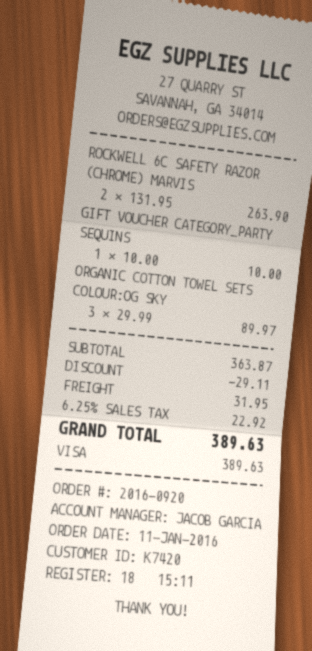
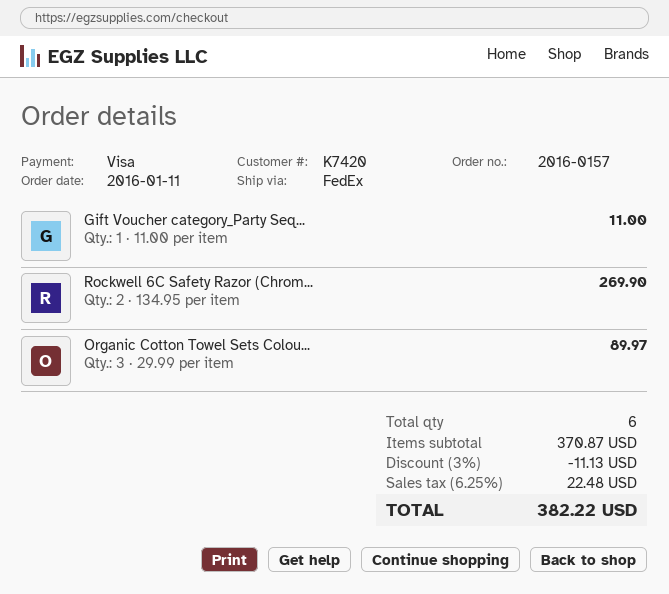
order number: 2016-0920 -> 2016-0157
ROCKWELL 6C SAFETY RAZOR (CHROME) MARVIS: 2 x 131.95 = 263.90 -> 2 x 134.95 = 269.90
GIFT VOUCHER CATEGORY_PARTY SEQUINS: 1 x 10.00 = 10.00 -> 1 x 11.00 = 11.00
subtotal: 363.87 -> 370.87
discount: 29.11 -> 11.13
shipping: 31.95 -> none
tax: 6.25% = 22.92 -> 6.25% = 22.48
total: 389.63 -> 382.22

